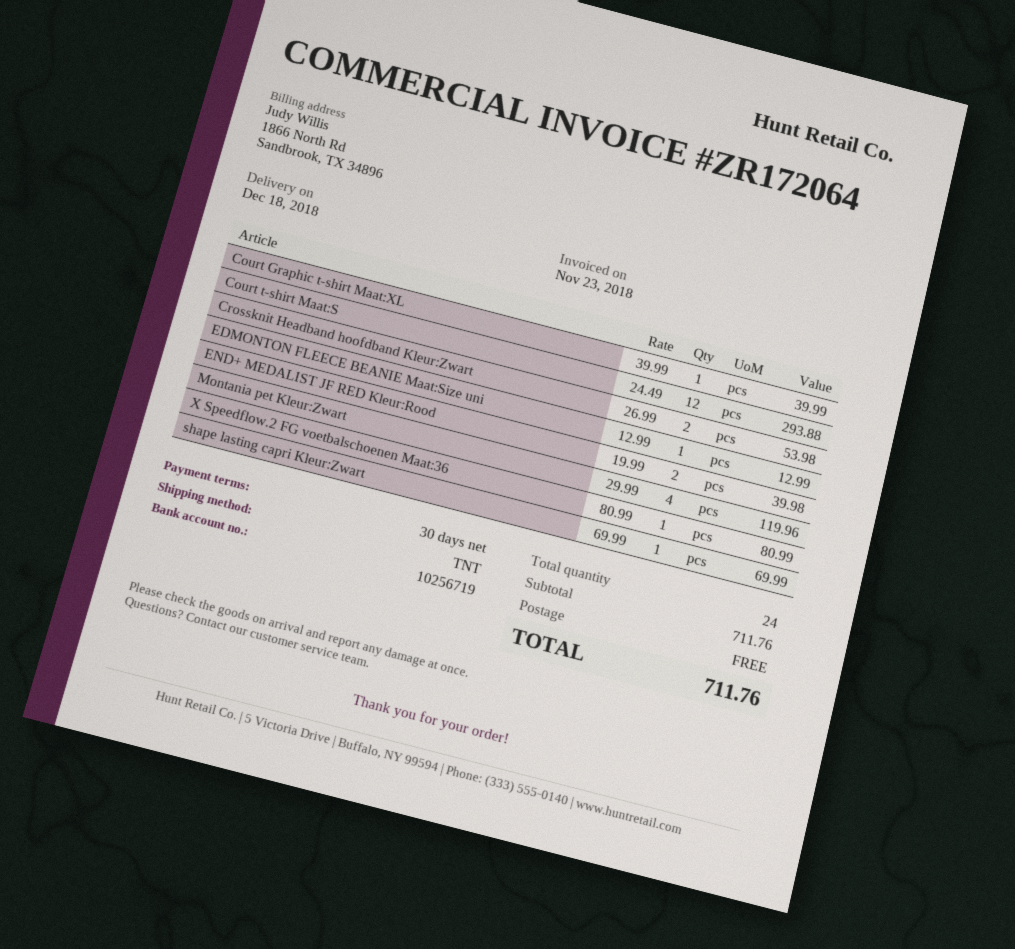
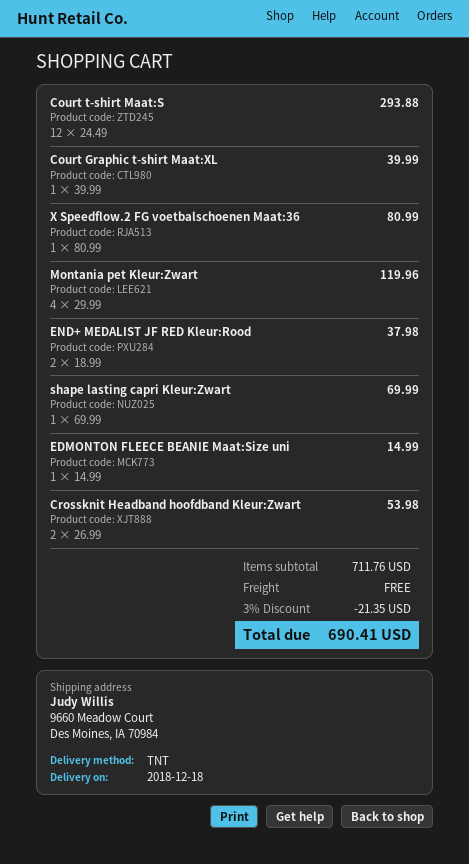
EDMONTON FLEECE BEANIE Maat:Size uni: 1 x 12.99 = 12.99 -> 1 x 14.99 = 14.99
END+ MEDALIST JF RED Kleur:Rood: 2 x 19.99 = 39.98 -> 2 x 18.99 = 37.98
discount: none -> 3% = 21.35
total: 711.76 -> 690.41

